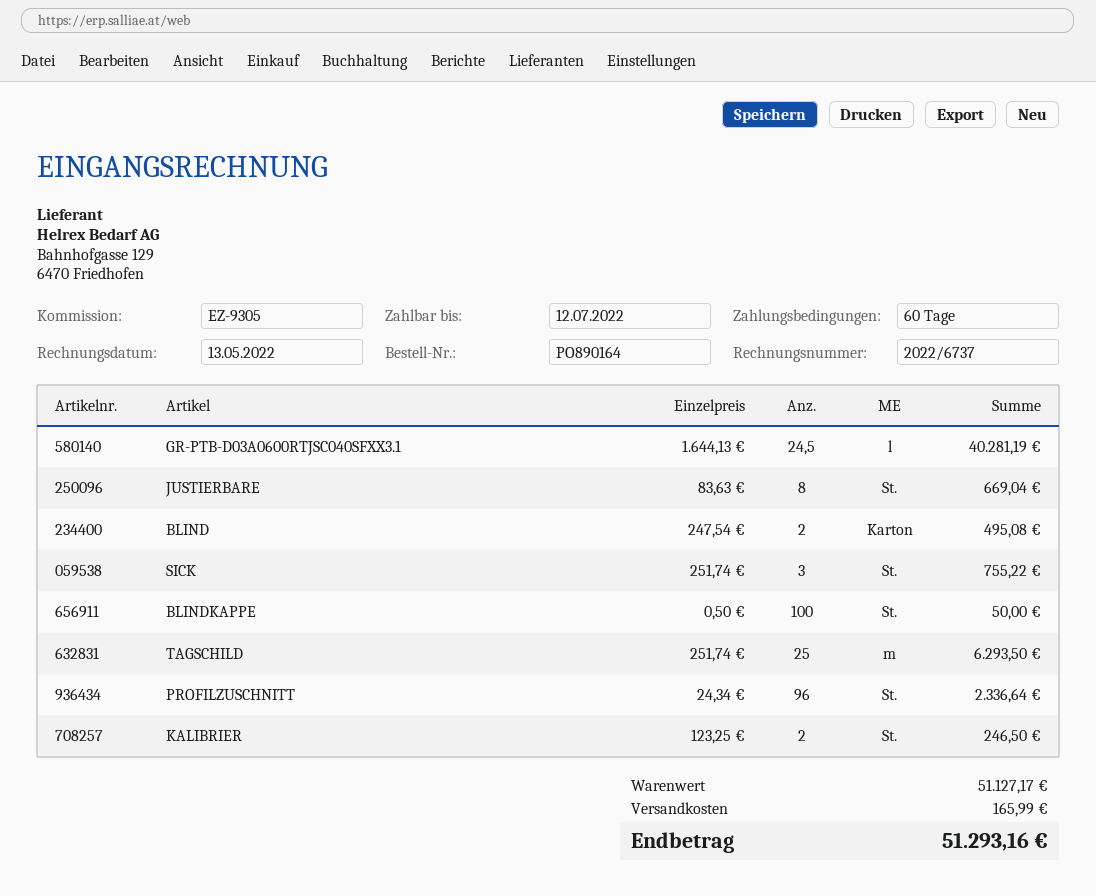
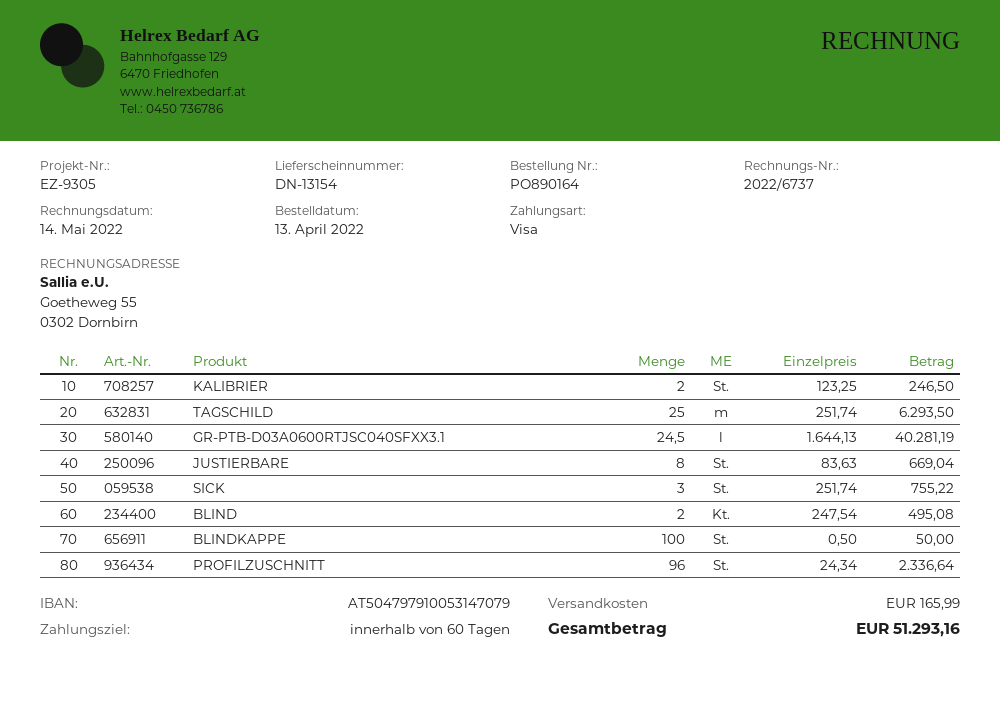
invoice date: 2022-05-13 -> 2022-05-14

